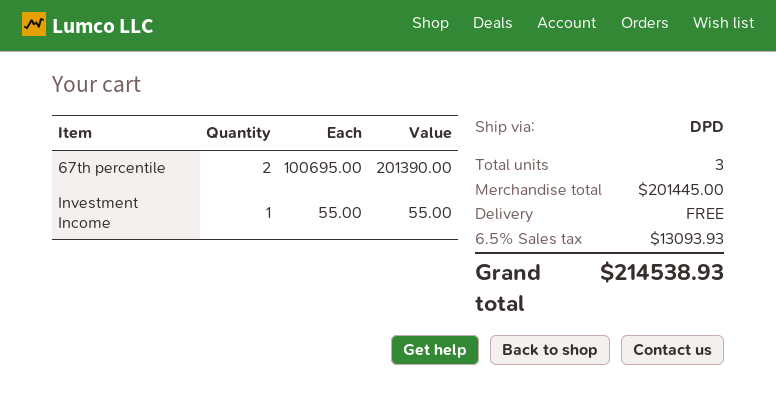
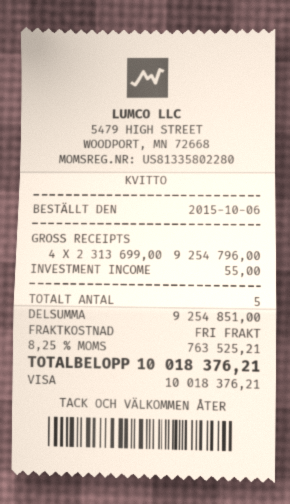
67th percentile: 2 x 100695.00 = 201390.00 -> none
GROSS RECEIPTS: none -> 4 x 2313699.00 = 9254796.00
total quantity: 3 -> 5
subtotal: 201445.00 -> 9254851.00
tax: 6.5% = 13093.93 -> 8.25% = 763525.21
total: 214538.93 -> 10018376.21

